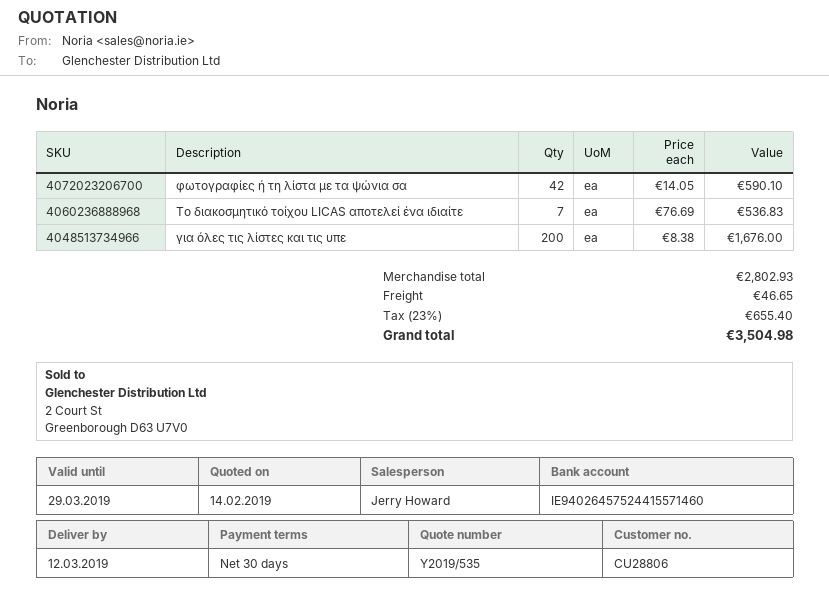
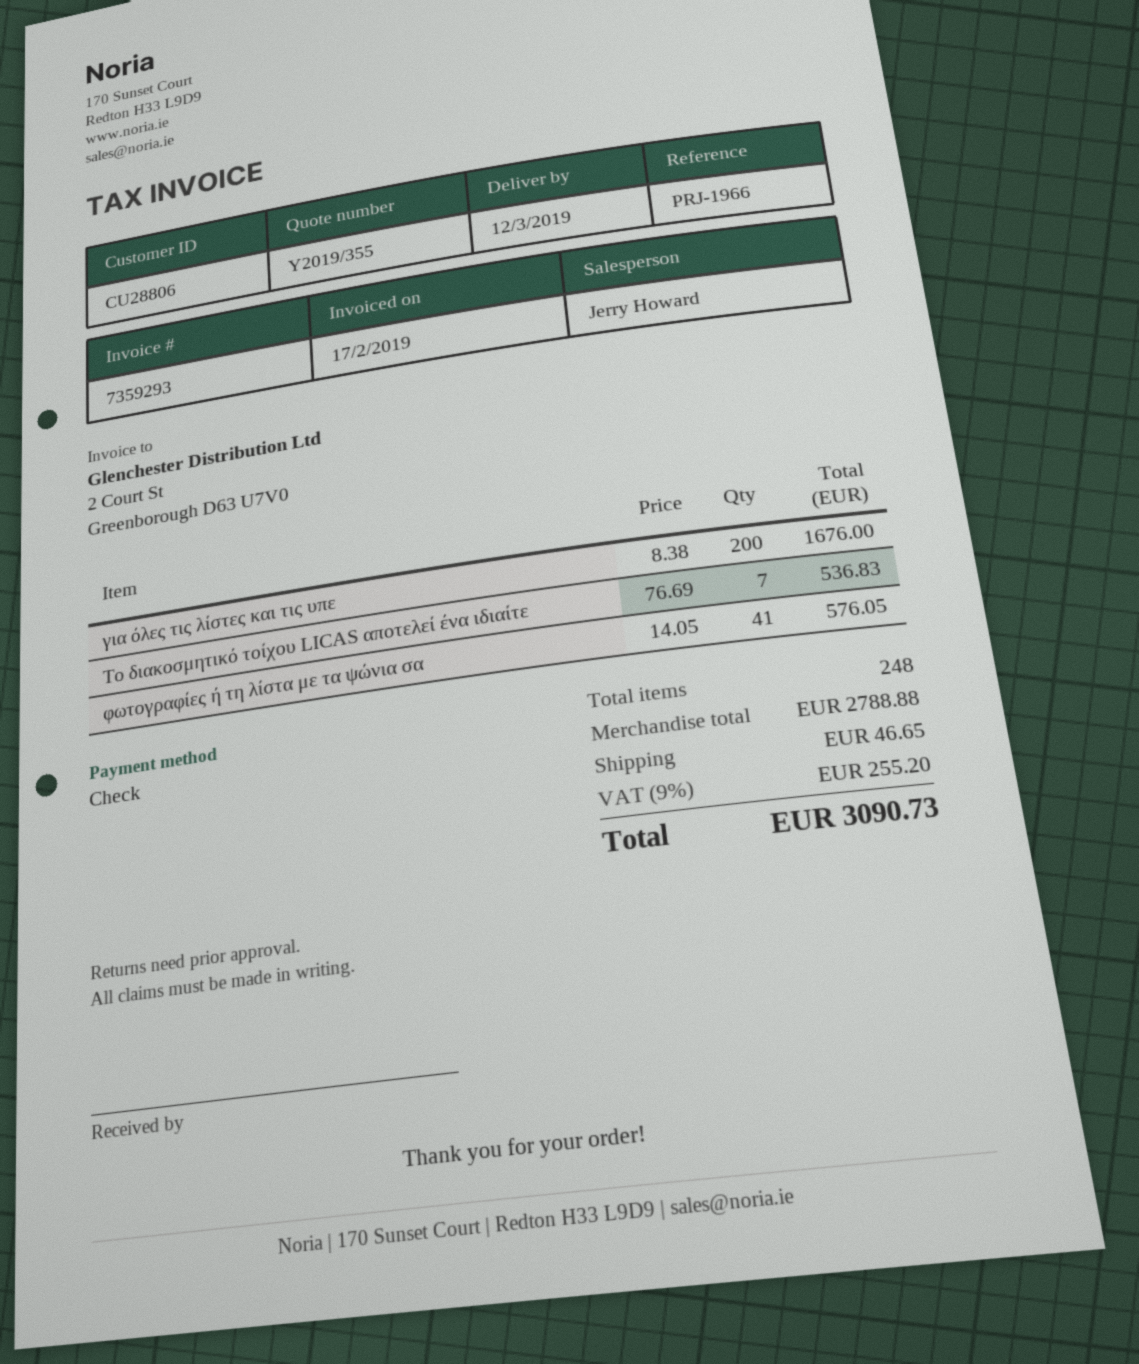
quote number: Y2019/535 -> Y2019/355
φωτογραφίες ή τη λίστα με τα ψώνια σα: 42 x 14.05 = 590.10 -> 41 x 14.05 = 576.05
subtotal: 2802.93 -> 2788.88
tax: 23% = 655.40 -> 9% = 255.20
total: 3504.98 -> 3090.73

